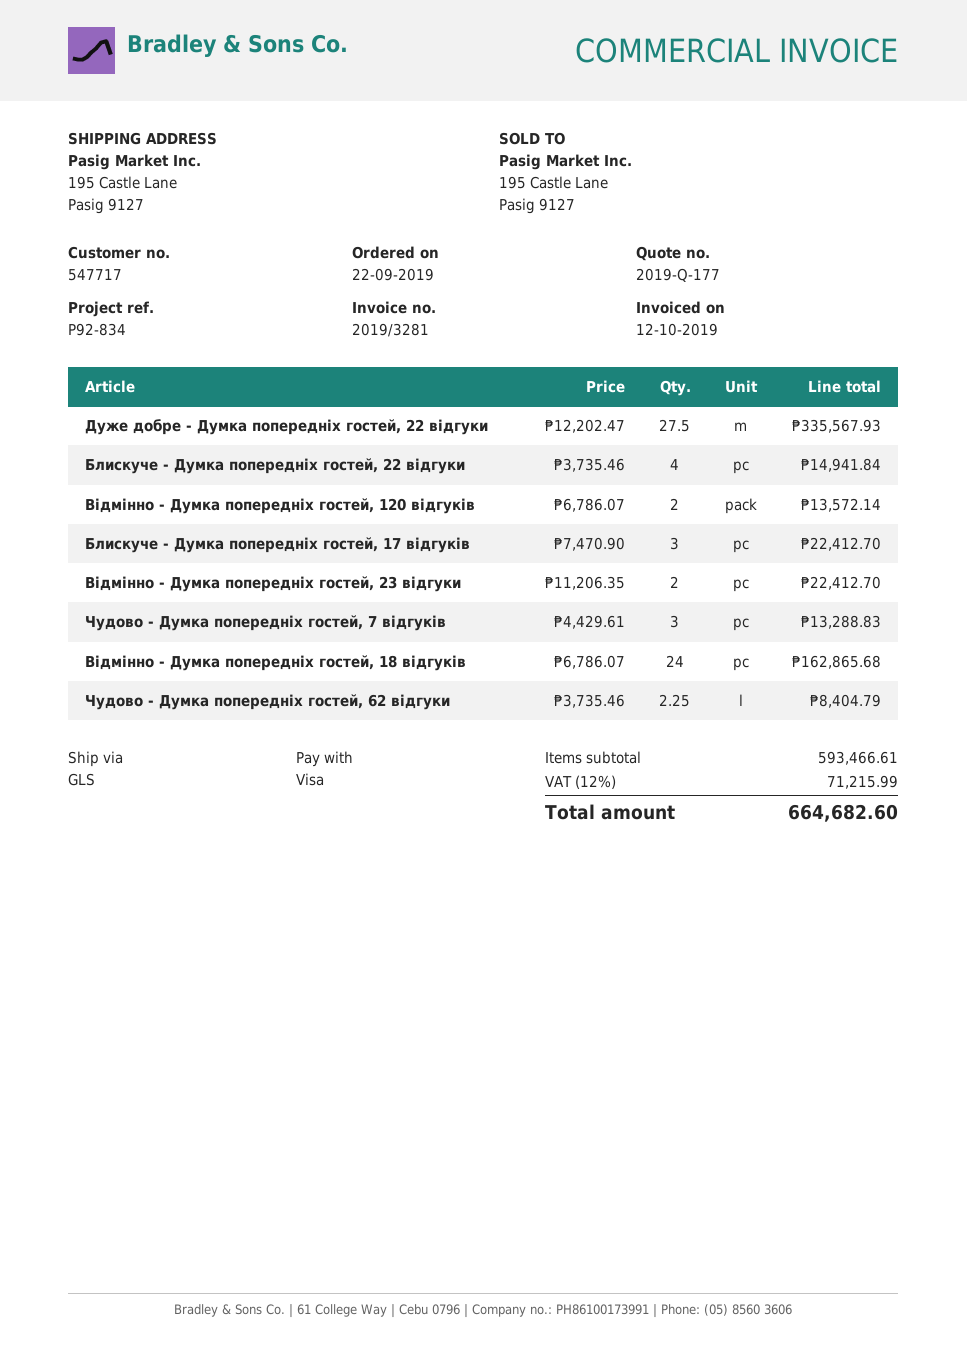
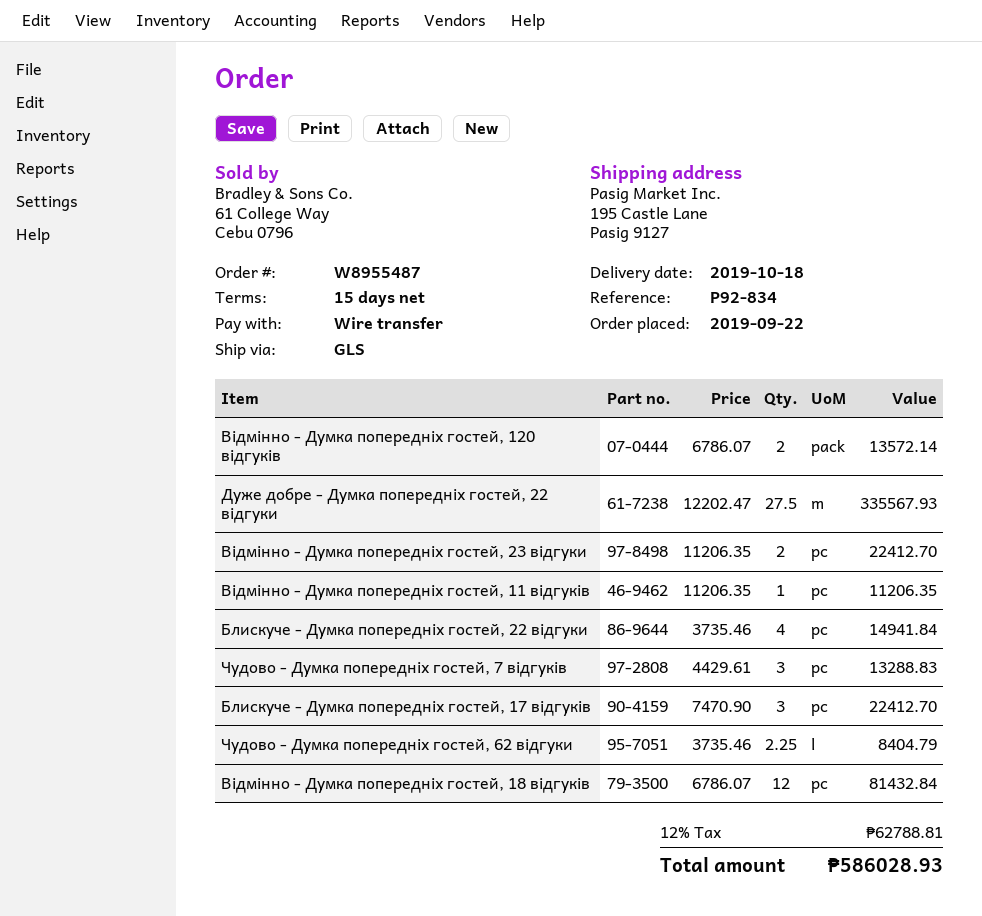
payment method: Visa -> bank transfer
Відмінно - Думка попередніх гостей, 18 відгуків: 24 x 6786.07 = 162865.68 -> 12 x 6786.07 = 81432.84
Відмінно - Думка попередніх гостей, 11 відгуків: none -> 1 x 11206.35 = 11206.35
tax: 12% = 71215.99 -> 12% = 62788.81
total: 664682.60 -> 586028.93

